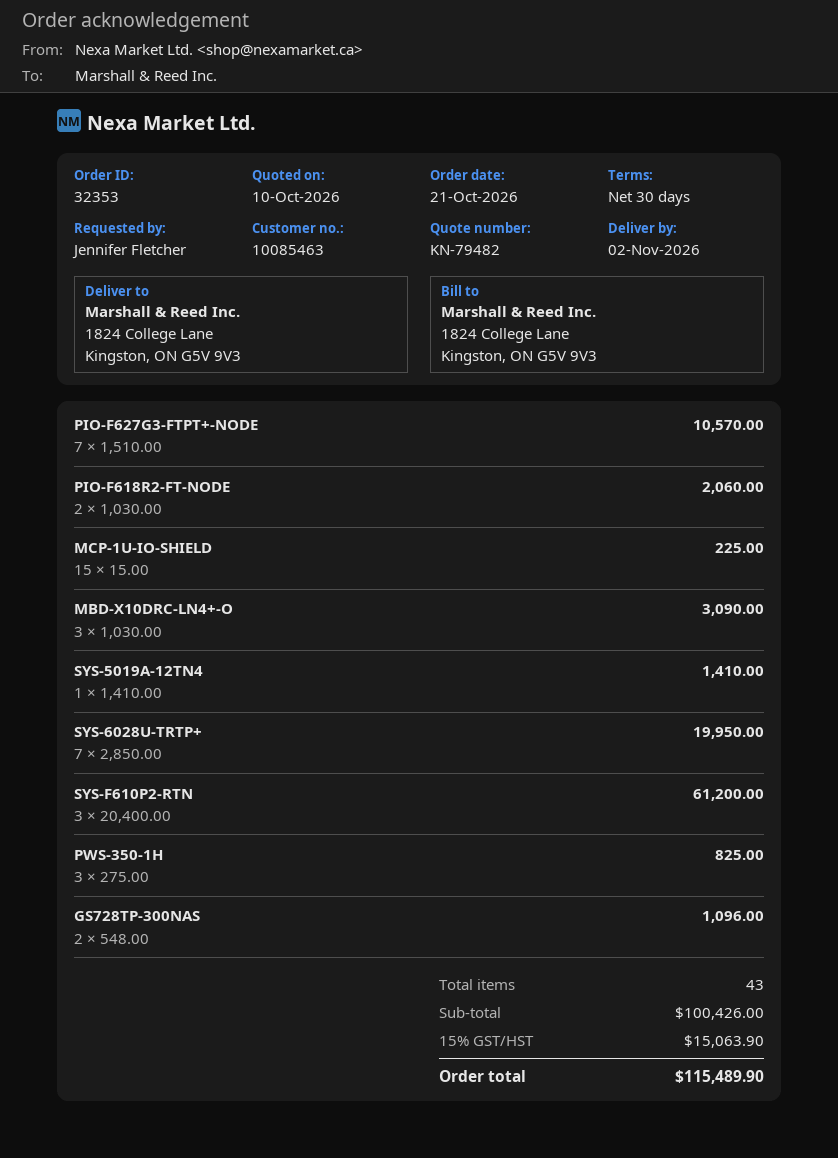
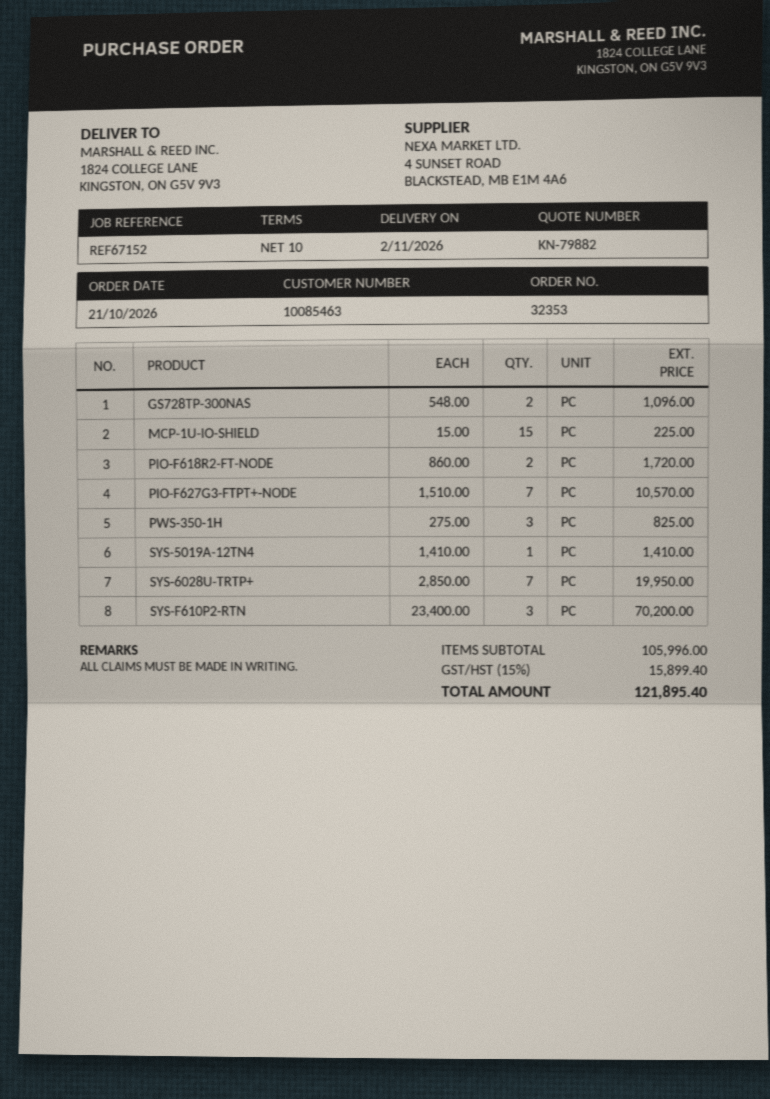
quote number: KN-79482 -> KN-79882
payment terms: 30 days -> 10 days
PIO-F618R2-FT-NODE: 2 x 1030.00 = 2060.00 -> 2 x 860.00 = 1720.00
MBD-X10DRC-LN4+-O: 3 x 1030.00 = 3090.00 -> none
SYS-F610P2-RTN: 3 x 20400.00 = 61200.00 -> 3 x 23400.00 = 70200.00
subtotal: 100426.00 -> 105996.00
tax: 15% = 15063.90 -> 15% = 15899.40
total: 115489.90 -> 121895.40

